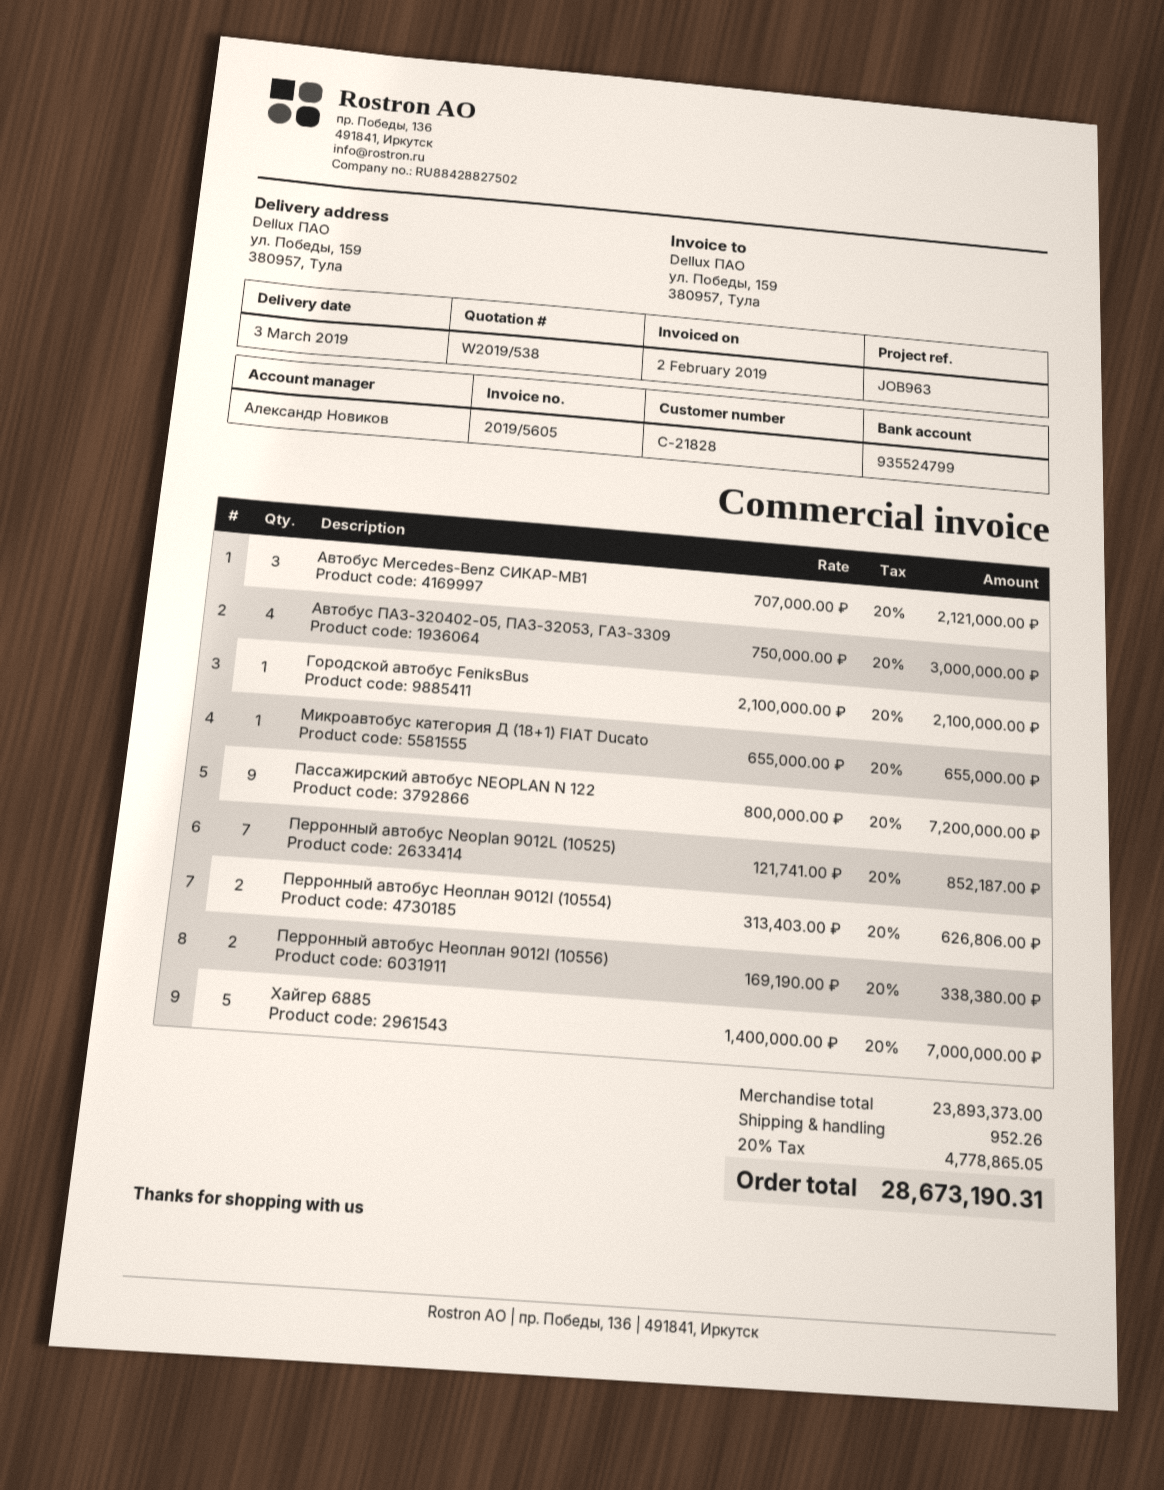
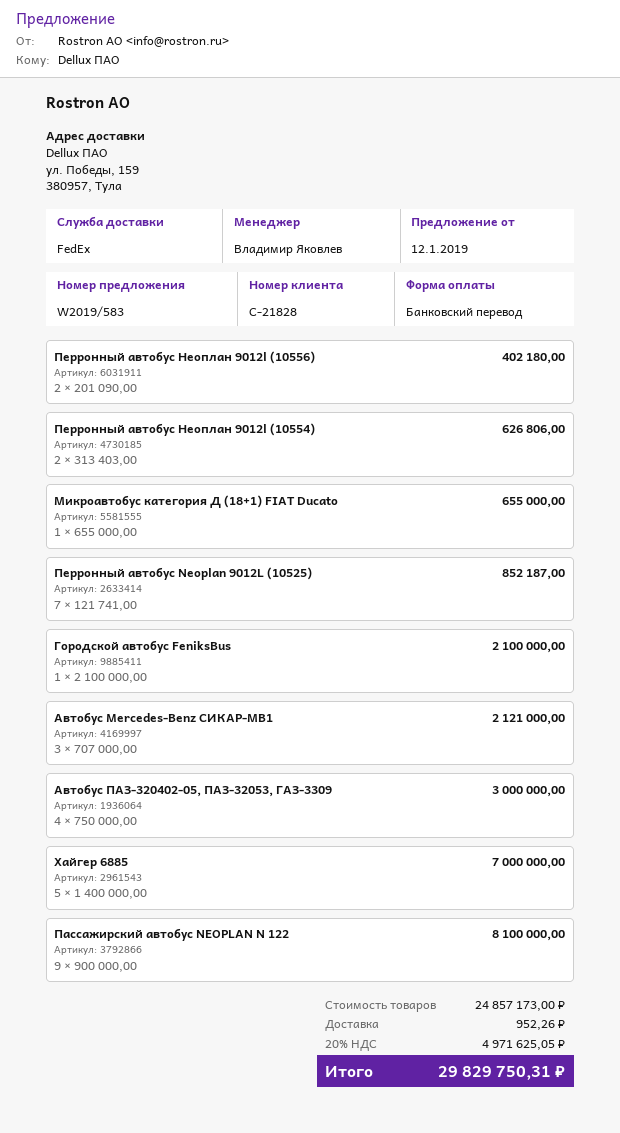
quote number: W2019/538 -> W2019/583
sales rep: Александр Новиков -> Владимир Яковлев
Пассажирский автобус NEOPLAN N 122: 9 x 800000.00 = 7200000.00 -> 9 x 900000.00 = 8100000.00
Перронный автобус Неоплан 9012l (10556): 2 x 169190.00 = 338380.00 -> 2 x 201090.00 = 402180.00
subtotal: 23893373.00 -> 24857173.00
tax: 20% = 4778865.05 -> 20% = 4971625.05
total: 28673190.31 -> 29829750.31

